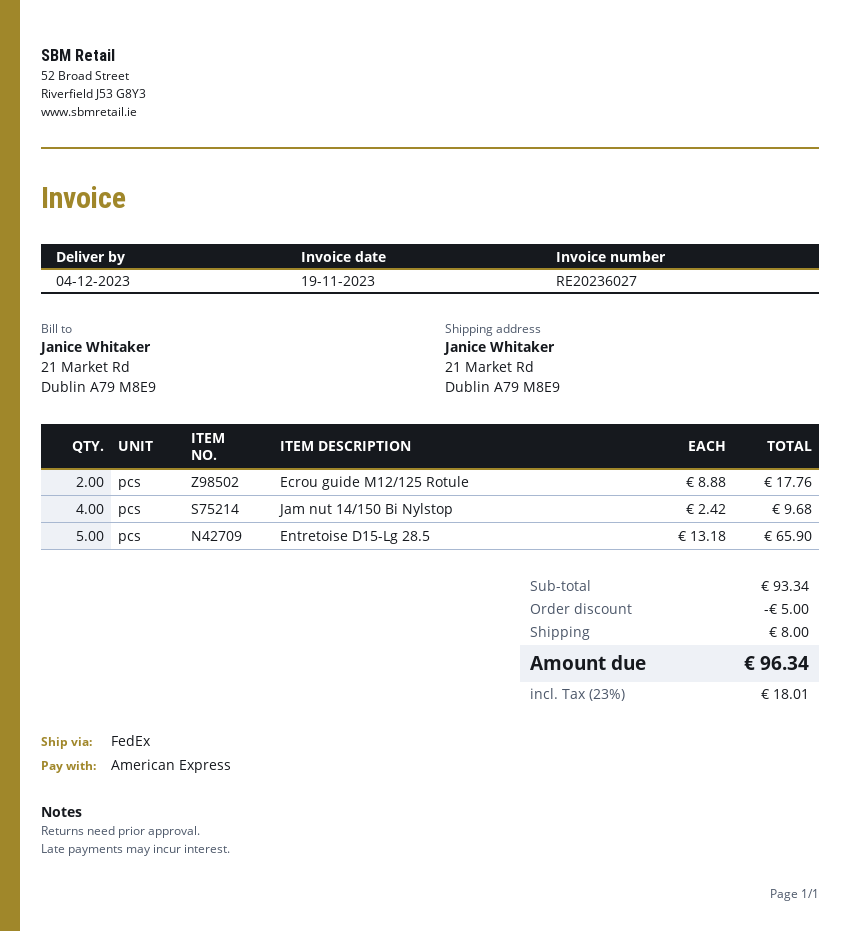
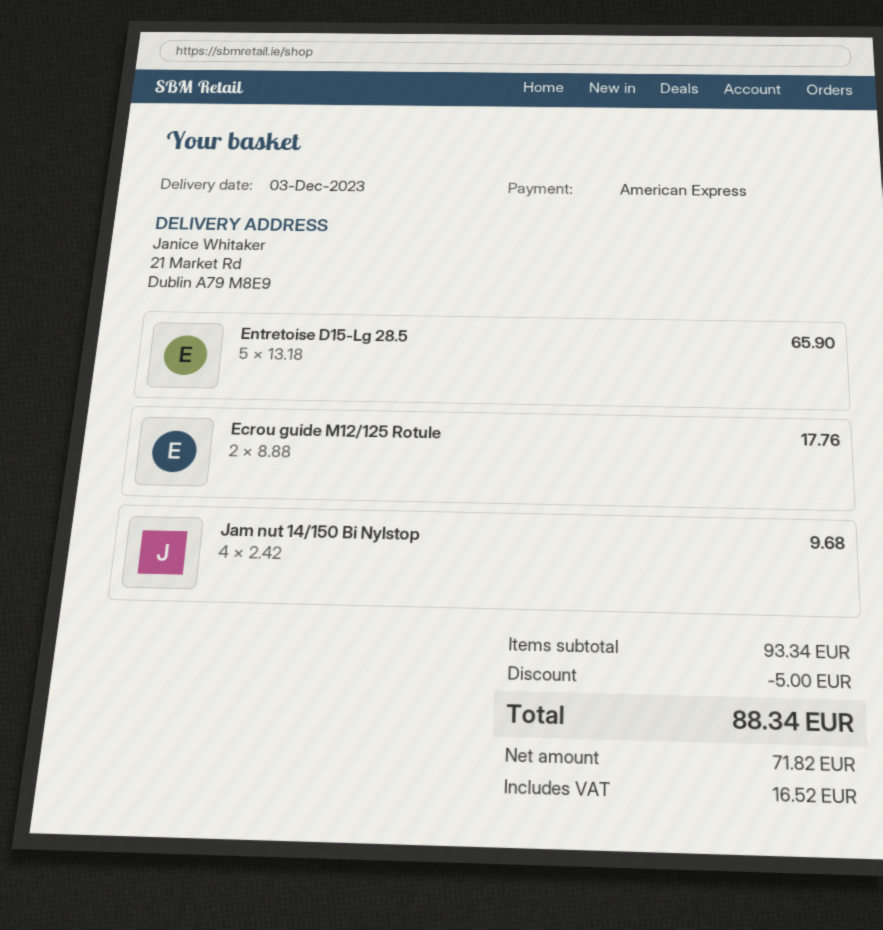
delivery date: 2023-12-04 -> 2023-12-03
shipping: 8.00 -> none
tax: 18.01 -> 16.52
total: 96.34 -> 88.34

